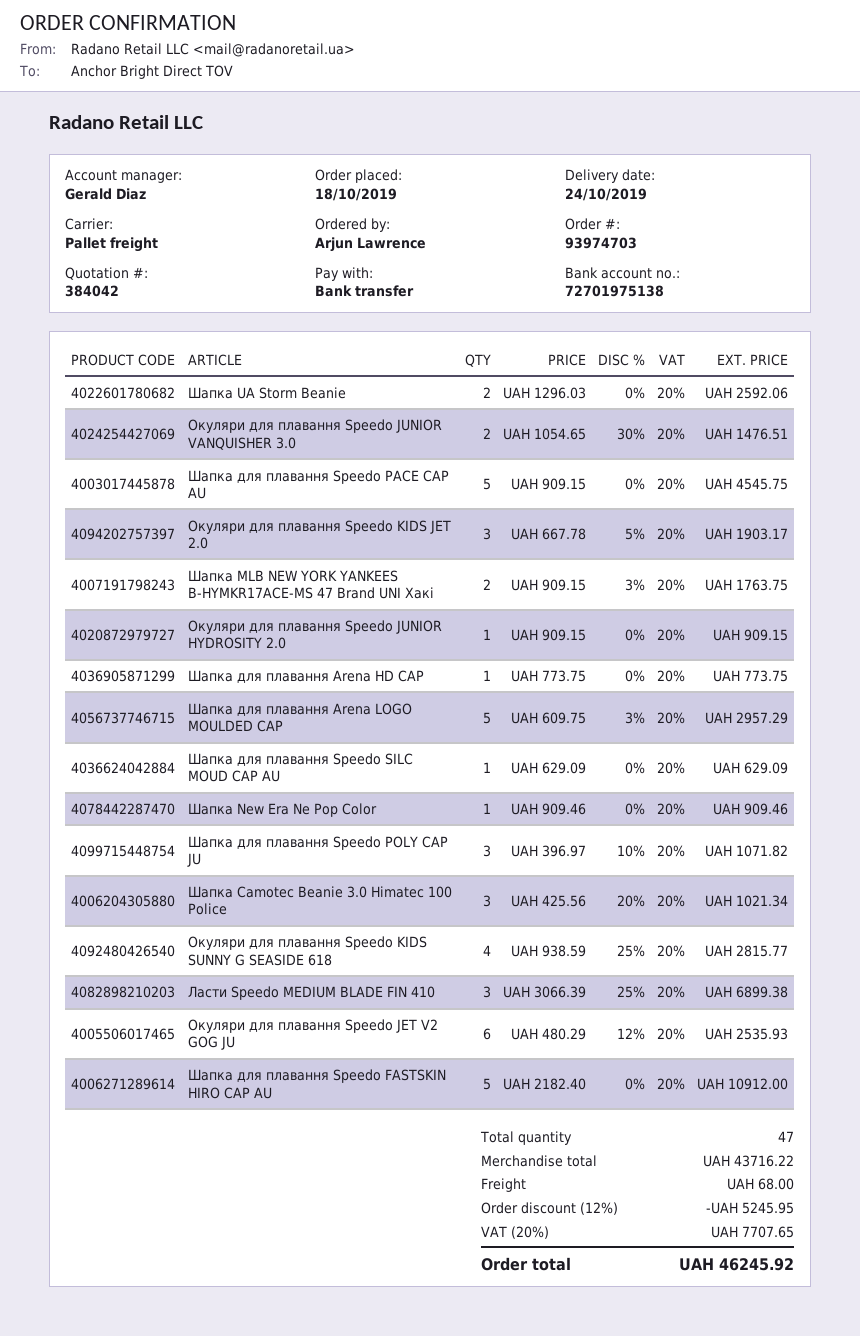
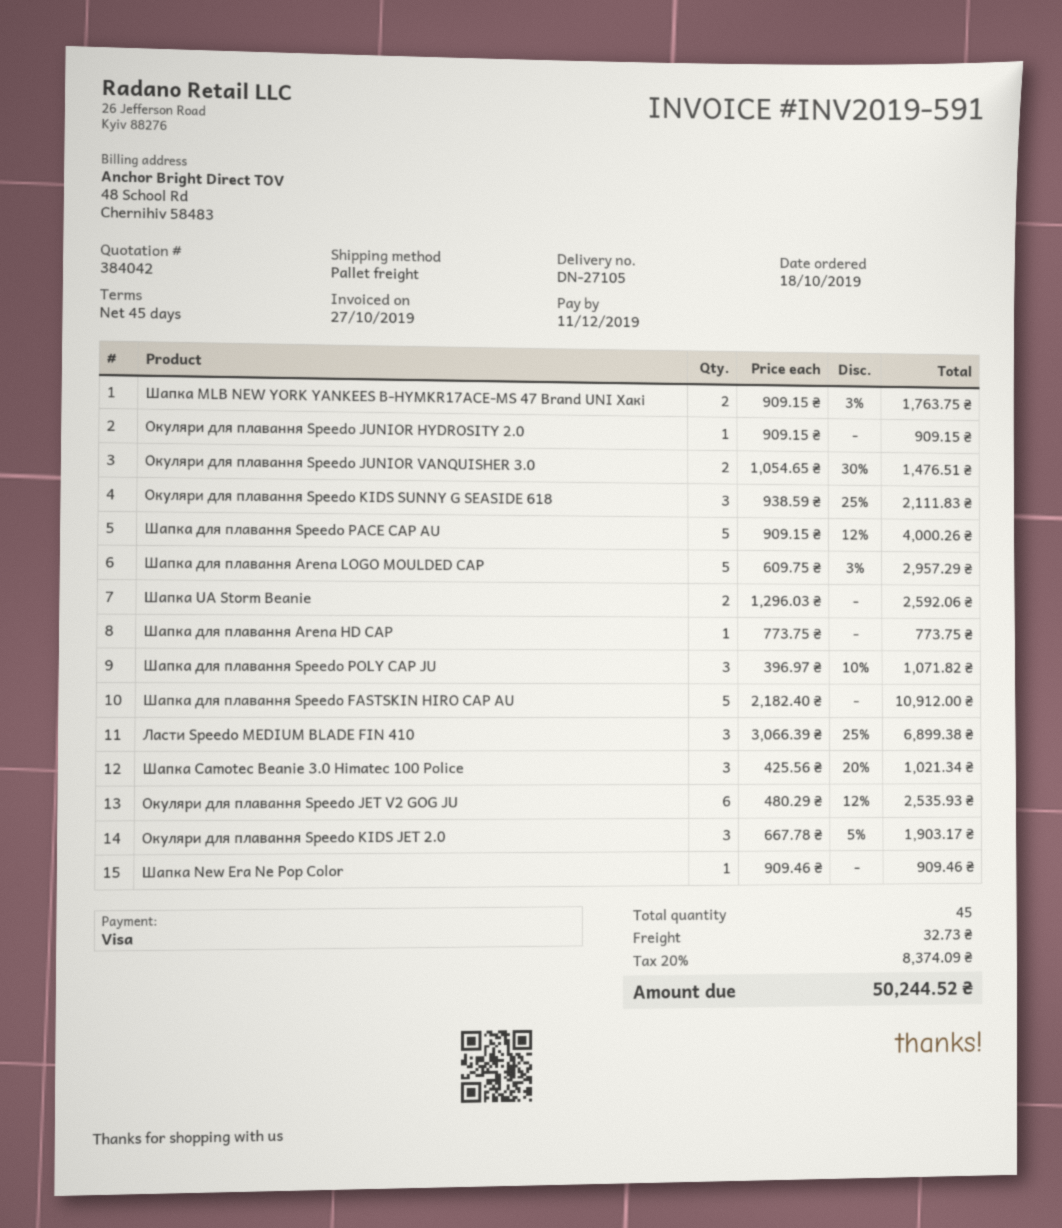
payment method: bank transfer -> Visa
Шапка для плавання Speedo PACE CAP AU: 5 x 909.15 = 4545.75 -> 5 x 909.15 - 12% = 4000.26
Шапка для плавання Speedo SILC MOUD CAP AU: 1 x 629.09 = 629.09 -> none
Окуляри для плавання Speedo KIDS SUNNY G SEASIDE 618: 4 x 938.59 - 25% = 2815.77 -> 3 x 938.59 - 25% = 2111.83
total quantity: 47 -> 45
discount: 12% = 5245.95 -> none
shipping: 68.00 -> 32.73
tax: 20% = 7707.65 -> 20% = 8374.09
total: 46245.92 -> 50244.52

